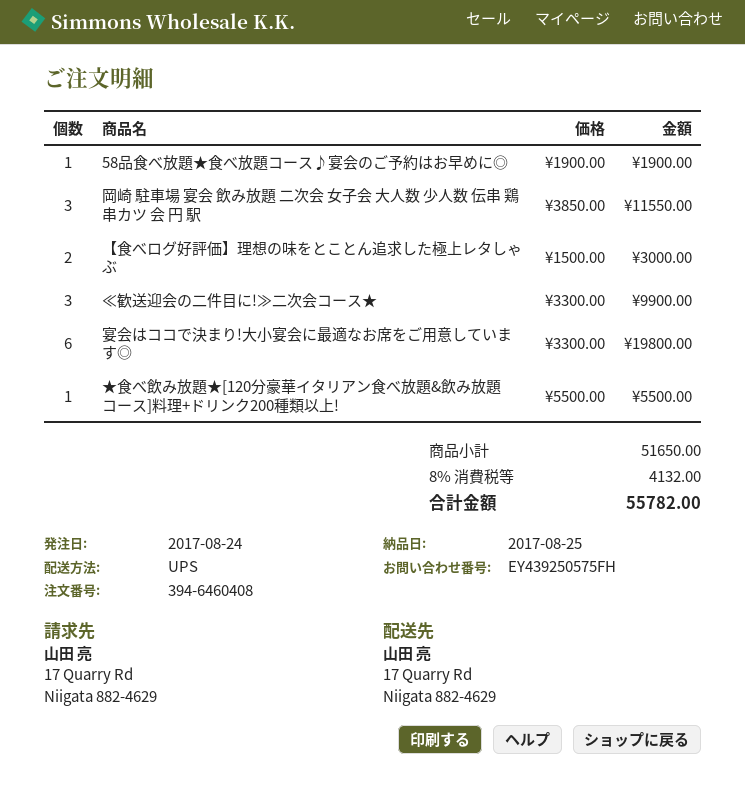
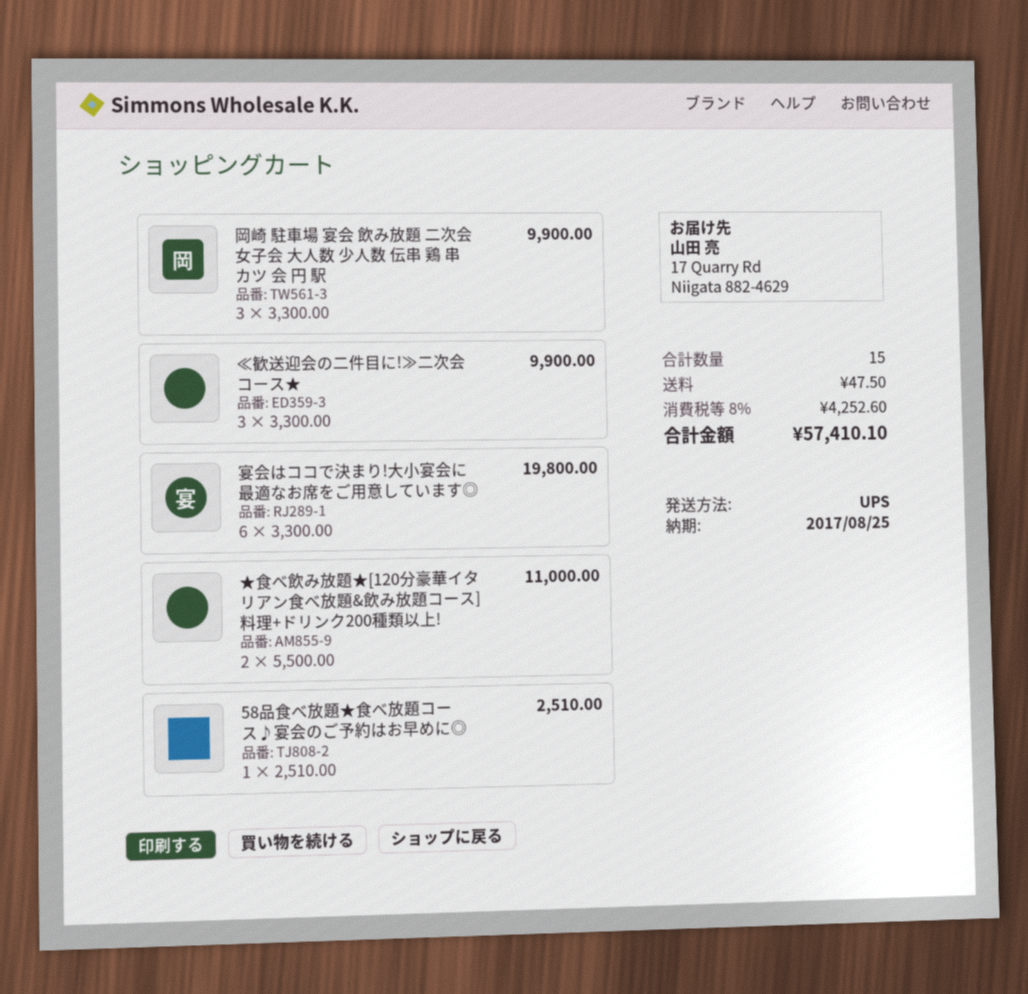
58品食べ放題★食べ放題コース♪宴会のご予約はお早めに◎: 1 x 1900.00 = 1900.00 -> 1 x 2510.00 = 2510.00
岡崎 駐車場 宴会 飲み放題 二次会 女子会 大人数 少人数 伝串 鶏 串カツ 会 円 駅: 3 x 3850.00 = 11550.00 -> 3 x 3300.00 = 9900.00
【食べログ好評価】理想の味をとことん追求した極上レタしゃぶ: 2 x 1500.00 = 3000.00 -> none
★食べ飲み放題★[120分豪華イタリアン食べ放題&飲み放題コース]料理+ドリンク200種類以上!: 1 x 5500.00 = 5500.00 -> 2 x 5500.00 = 11000.00
shipping: none -> 47.50
tax: 8% = 4132.00 -> 8% = 4252.60
total: 55782.00 -> 57410.10

